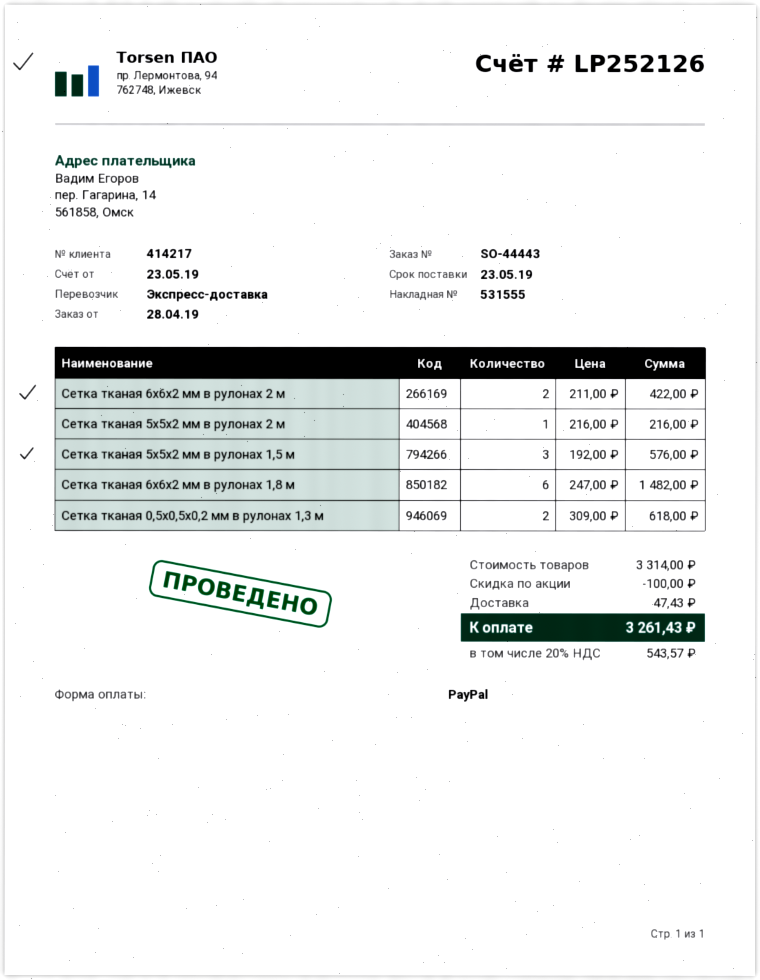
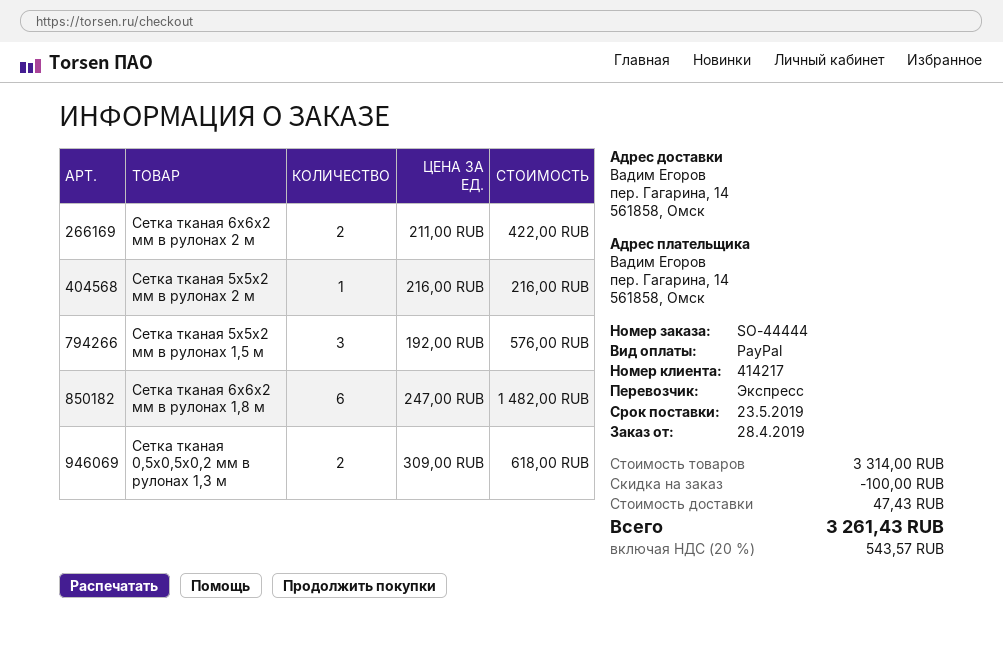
order number: SO-44443 -> SO-44444

